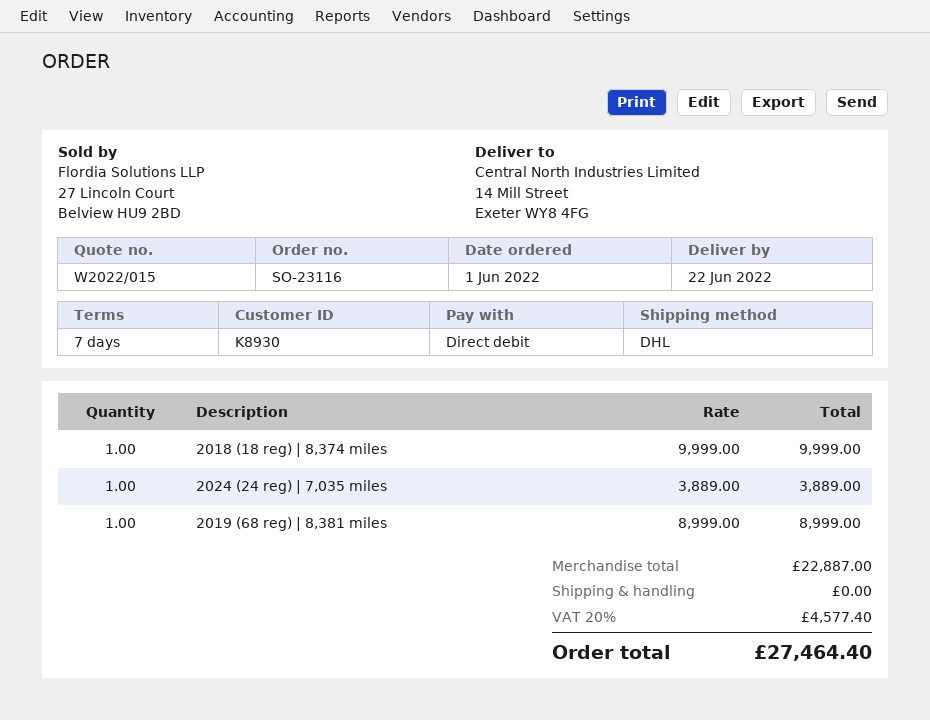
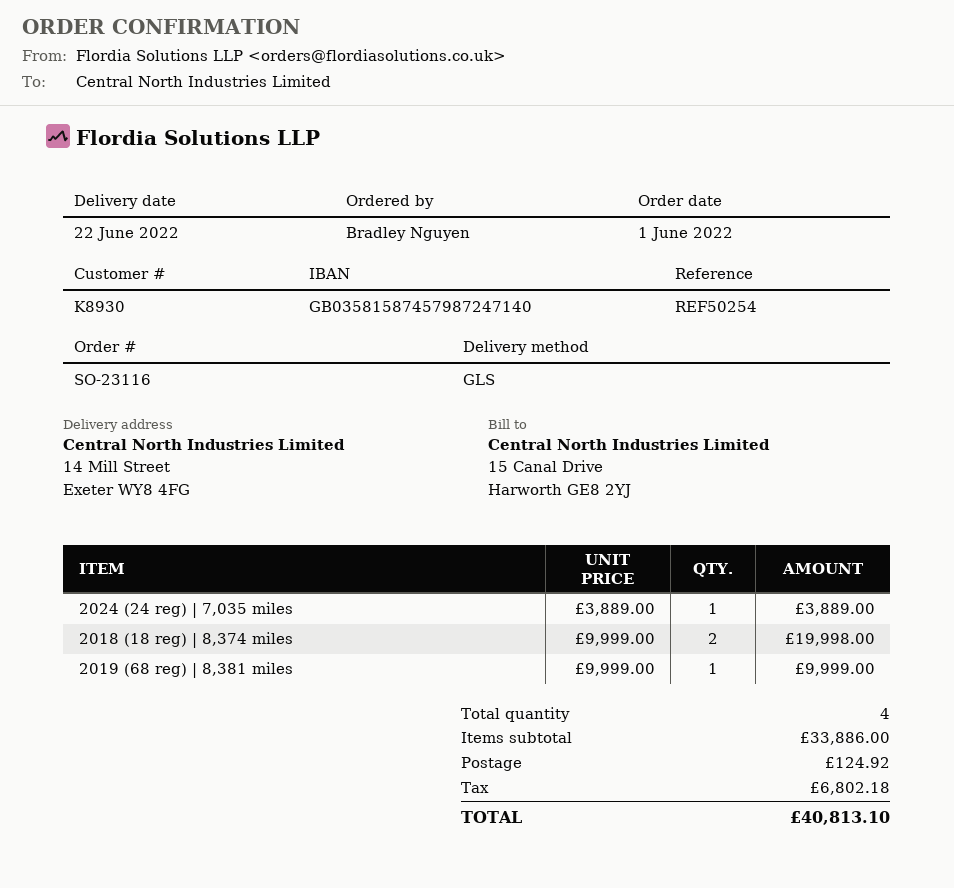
shipping method: DHL -> GLS
2018 (18 reg) | 8,374 miles: 1 x 9999.00 = 9999.00 -> 2 x 9999.00 = 19998.00
2019 (68 reg) | 8,381 miles: 1 x 8999.00 = 8999.00 -> 1 x 9999.00 = 9999.00
subtotal: 22887.00 -> 33886.00
shipping: 0.00 -> 124.92
tax: 4577.40 -> 6802.18
total: 27464.40 -> 40813.10

